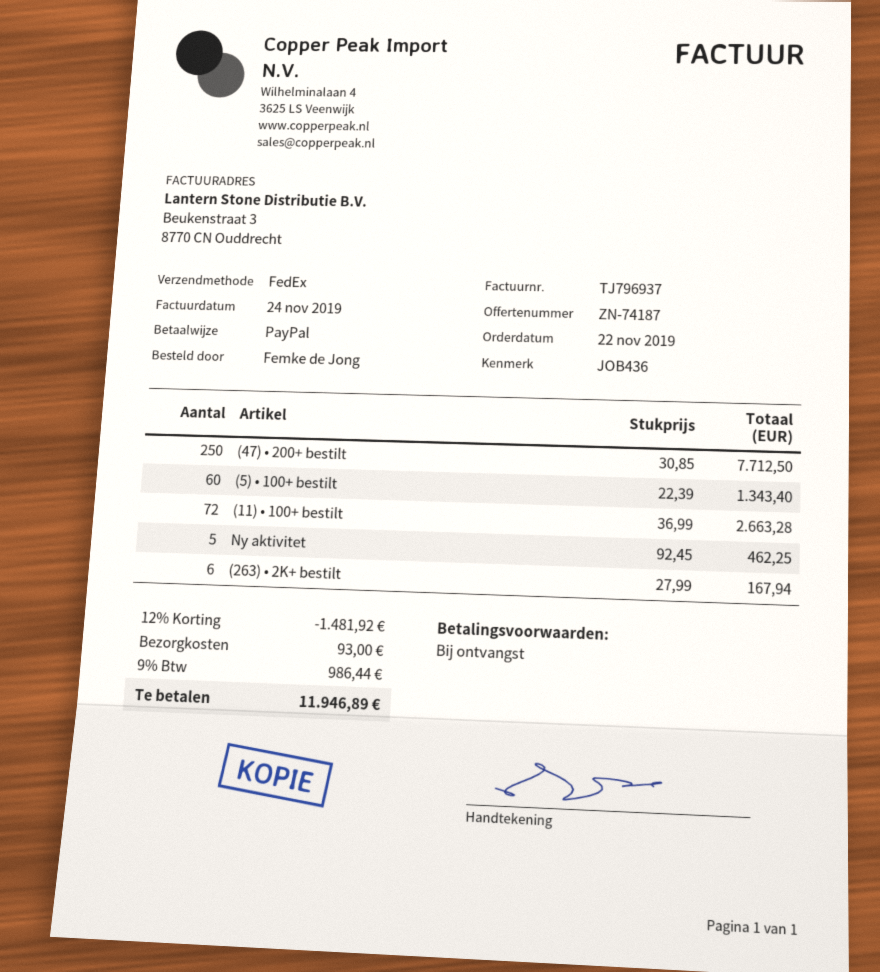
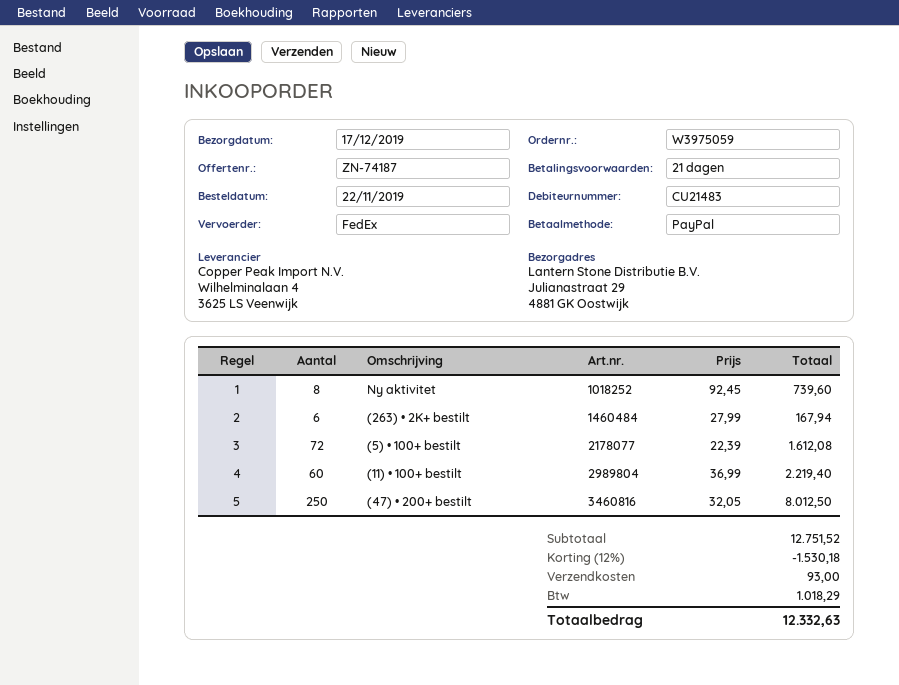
payment terms: on receipt -> 21 days
(47) • 200+ bestilt: 250 x 30.85 = 7712.50 -> 250 x 32.05 = 8012.50
(5) • 100+ bestilt: 60 x 22.39 = 1343.40 -> 72 x 22.39 = 1612.08
(11) • 100+ bestilt: 72 x 36.99 = 2663.28 -> 60 x 36.99 = 2219.40
Ny aktivitet: 5 x 92.45 = 462.25 -> 8 x 92.45 = 739.60
discount: 12% = 1481.92 -> 12% = 1530.18
tax: 986.44 -> 1018.29
total: 11946.89 -> 12332.63

